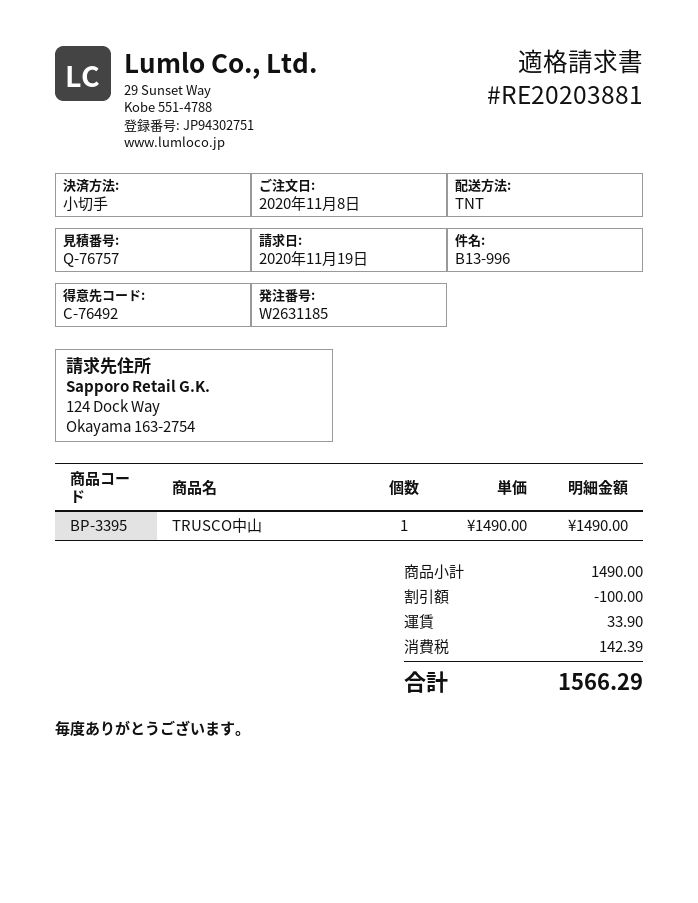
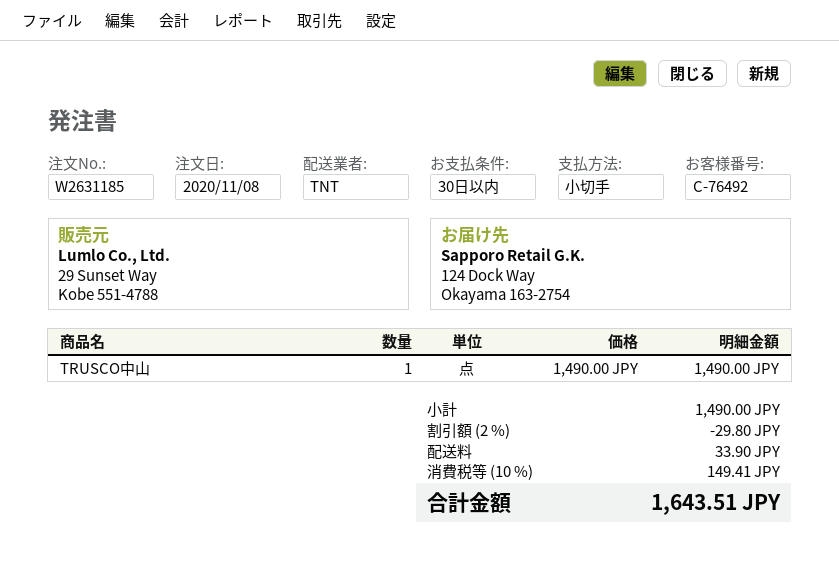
discount: 100.00 -> 29.80
tax: 142.39 -> 149.41
total: 1566.29 -> 1643.51

